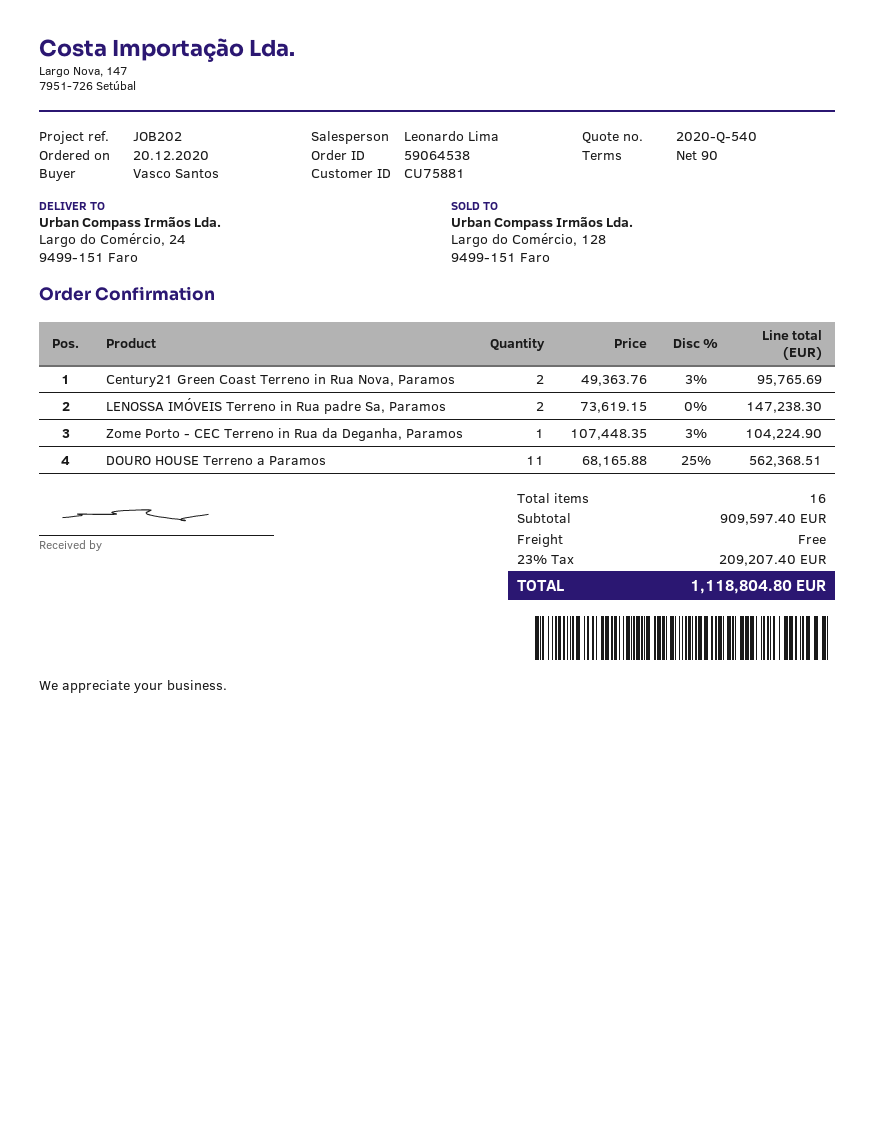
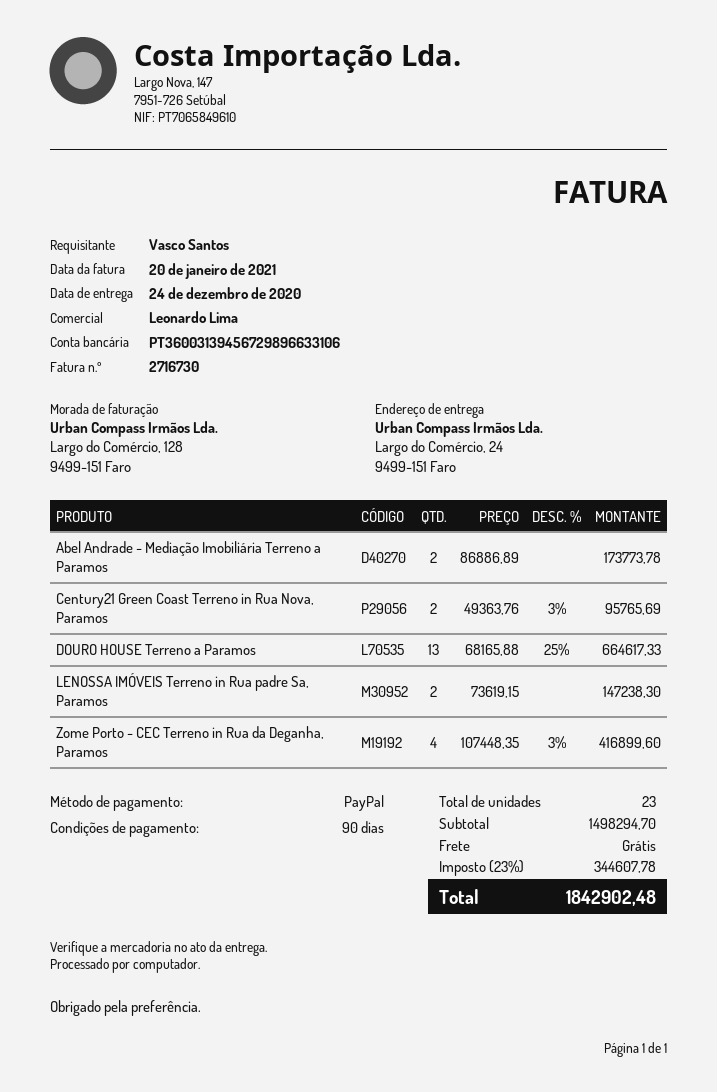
Zome Porto - CEC Terreno in Rua da Deganha, Paramos: 1 x 107448.35 - 3% = 104224.90 -> 4 x 107448.35 - 3% = 416899.60
DOURO HOUSE Terreno a Paramos: 11 x 68165.88 - 25% = 562368.51 -> 13 x 68165.88 - 25% = 664617.33
Abel Andrade - Mediação Imobiliária Terreno a Paramos: none -> 2 x 86886.89 = 173773.78
total quantity: 16 -> 23
subtotal: 909597.40 -> 1498294.70
tax: 23% = 209207.40 -> 23% = 344607.78
total: 1118804.80 -> 1842902.48

